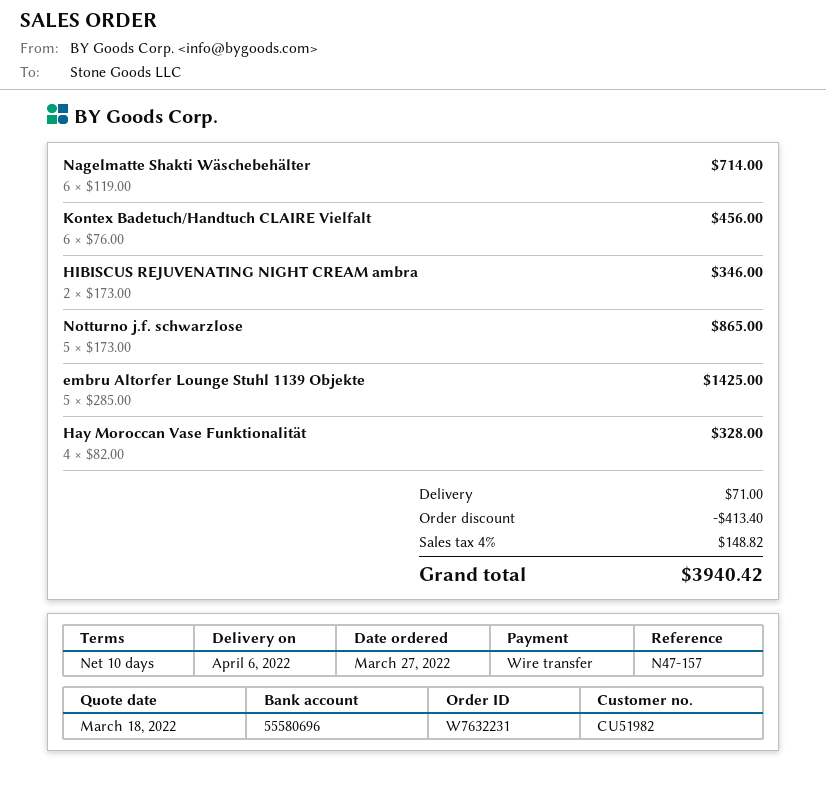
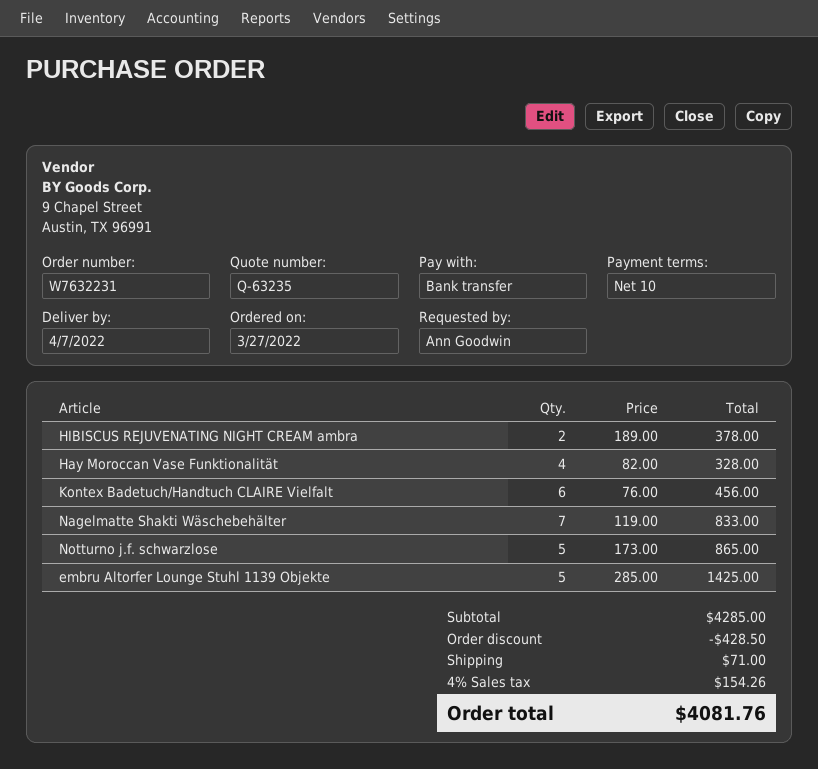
delivery date: 2022-04-06 -> 2022-04-07
Nagelmatte Shakti Wäschebehälter: 6 x 119.00 = 714.00 -> 7 x 119.00 = 833.00
HIBISCUS REJUVENATING NIGHT CREAM ambra: 2 x 173.00 = 346.00 -> 2 x 189.00 = 378.00
discount: 413.40 -> 428.50
tax: 4% = 148.82 -> 4% = 154.26
total: 3940.42 -> 4081.76

